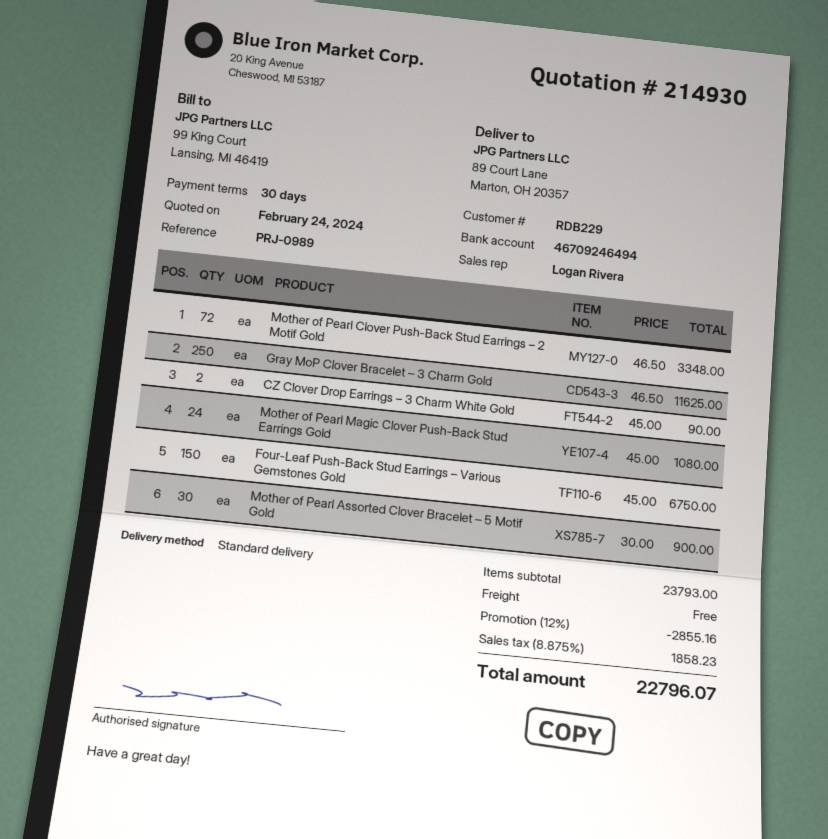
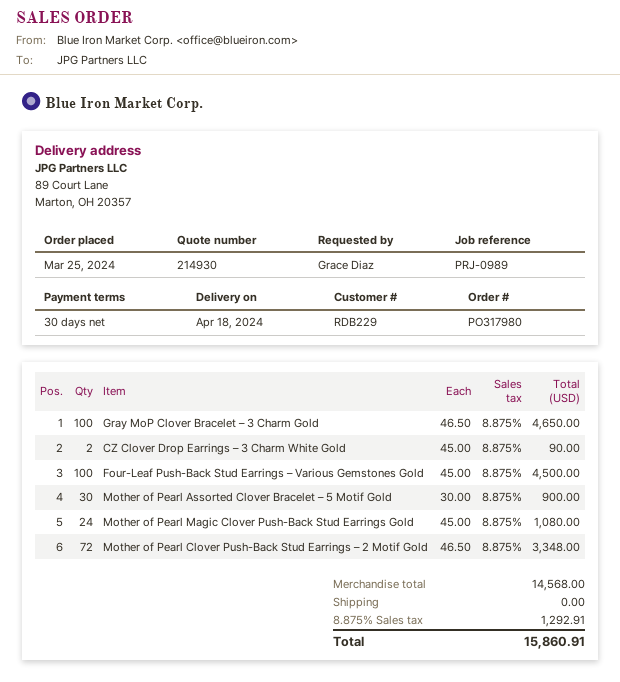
Gray MoP Clover Bracelet – 3 Charm Gold: 250 x 46.50 = 11625.00 -> 100 x 46.50 = 4650.00
Four-Leaf Push-Back Stud Earrings – Various Gemstones Gold: 150 x 45.00 = 6750.00 -> 100 x 45.00 = 4500.00
subtotal: 23793.00 -> 14568.00
discount: 12% = 2855.16 -> none
tax: 8.875% = 1858.23 -> 8.875% = 1292.91
total: 22796.07 -> 15860.91

